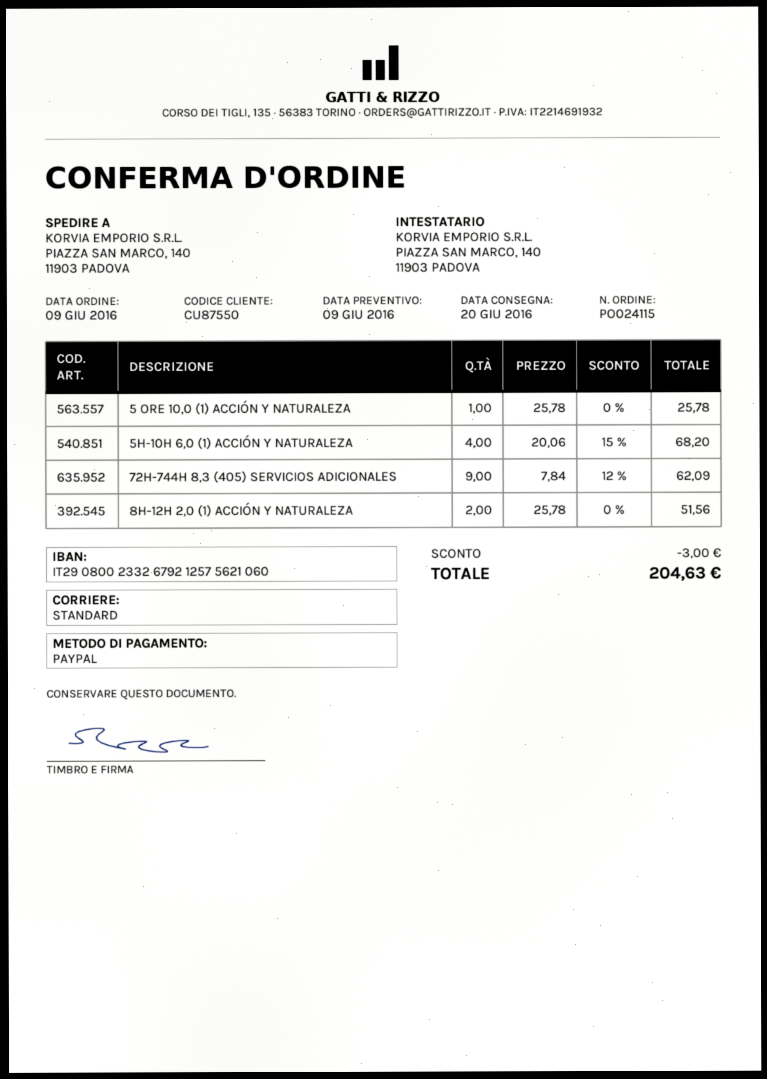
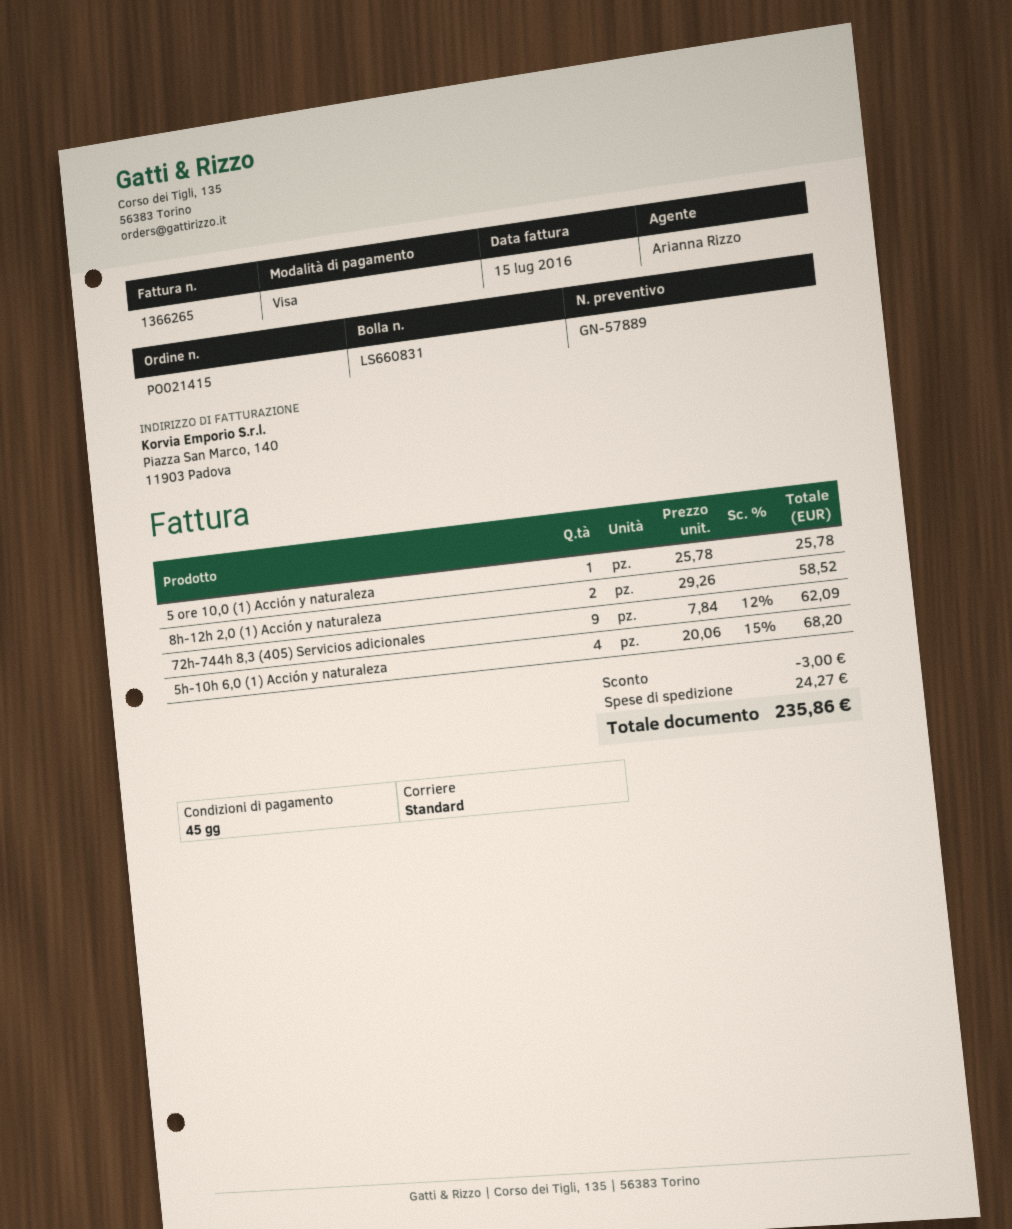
order number: PO024115 -> PO021415
payment method: PayPal -> Visa
8H-12H 2,0 (1) ACCIÓN Y NATURALEZA: 2 x 25.78 = 51.56 -> 2 x 29.26 = 58.52
shipping: none -> 24.27
total: 204.63 -> 235.86

